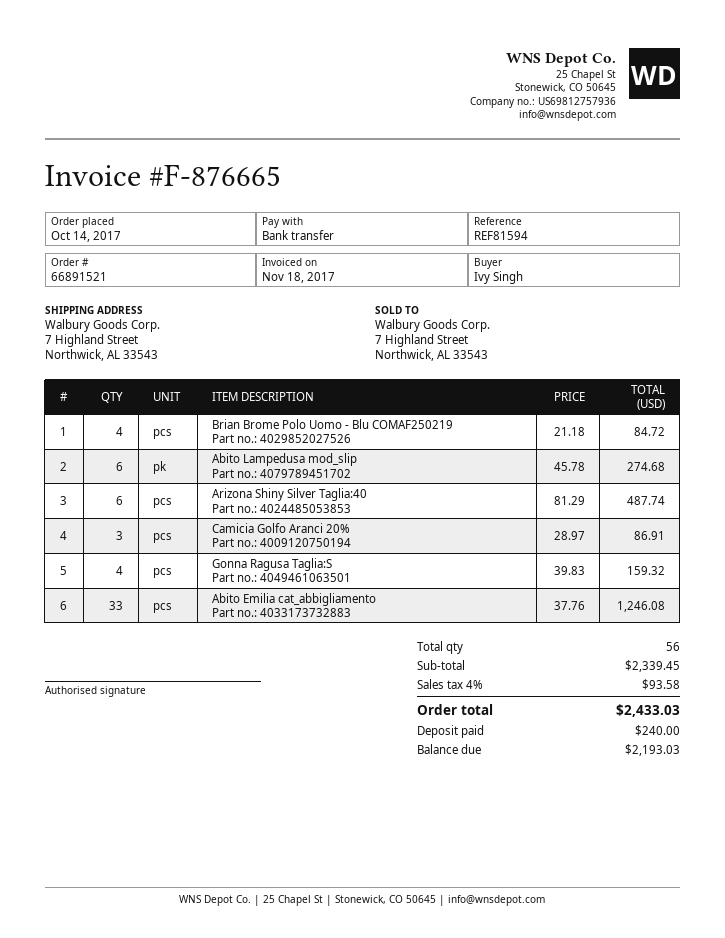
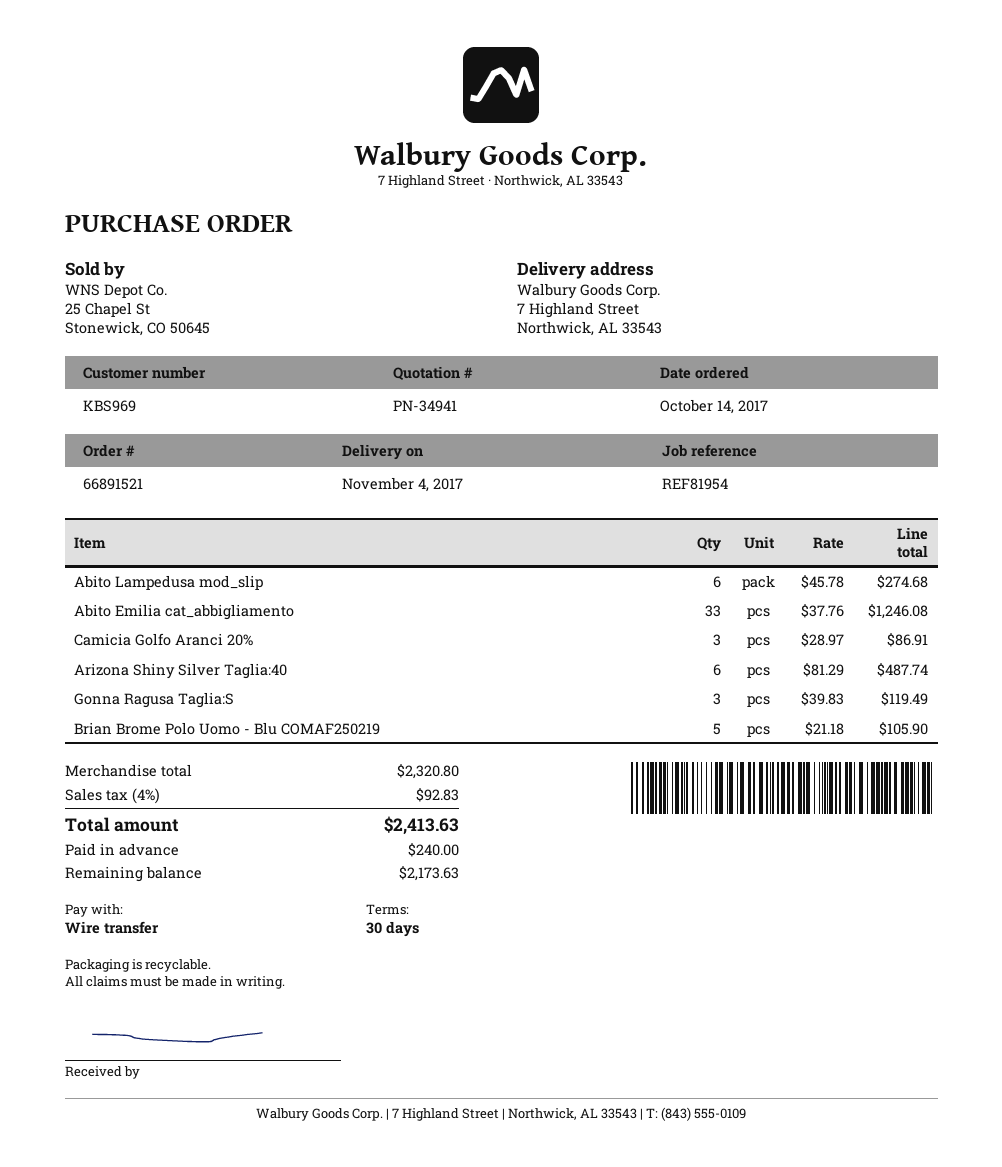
reference: REF81594 -> REF81954
Brian Brome Polo Uomo - Blu COMAF250219: 4 x 21.18 = 84.72 -> 5 x 21.18 = 105.90
Gonna Ragusa Taglia:S: 4 x 39.83 = 159.32 -> 3 x 39.83 = 119.49
subtotal: 2339.45 -> 2320.80
tax: 4% = 93.58 -> 4% = 92.83
total: 2433.03 -> 2413.63
balance: 2193.03 -> 2173.63

